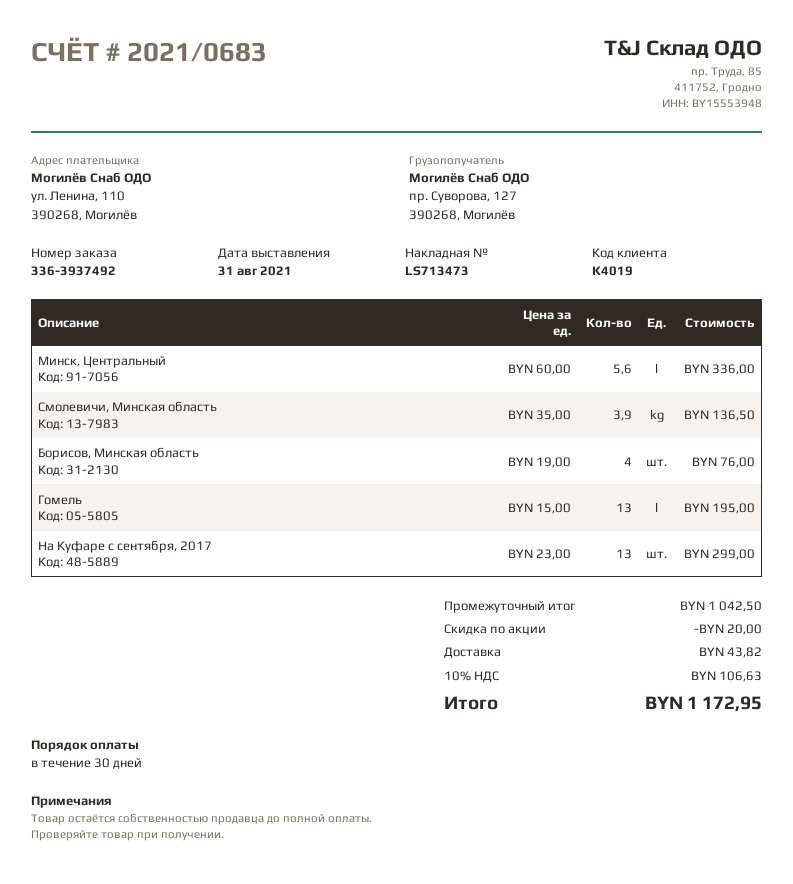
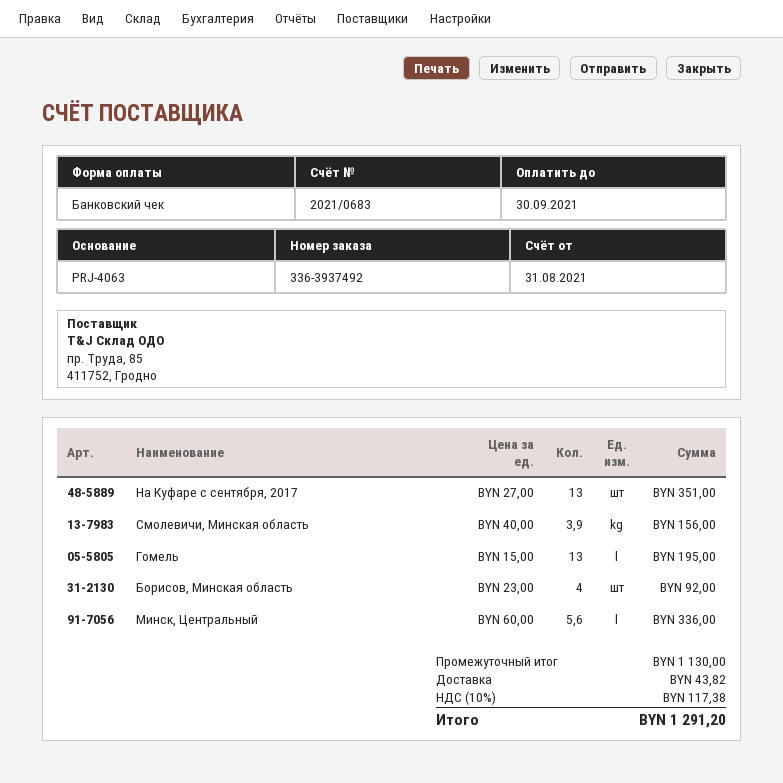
Смолевичи, Минская область: 3.9 x 35.00 = 136.50 -> 3.9 x 40.00 = 156.00
Борисов, Минская область: 4 x 19.00 = 76.00 -> 4 x 23.00 = 92.00
На Куфаре с сентября, 2017: 13 x 23.00 = 299.00 -> 13 x 27.00 = 351.00
subtotal: 1042.50 -> 1130.00
discount: 20.00 -> none
tax: 10% = 106.63 -> 10% = 117.38
total: 1172.95 -> 1291.20

